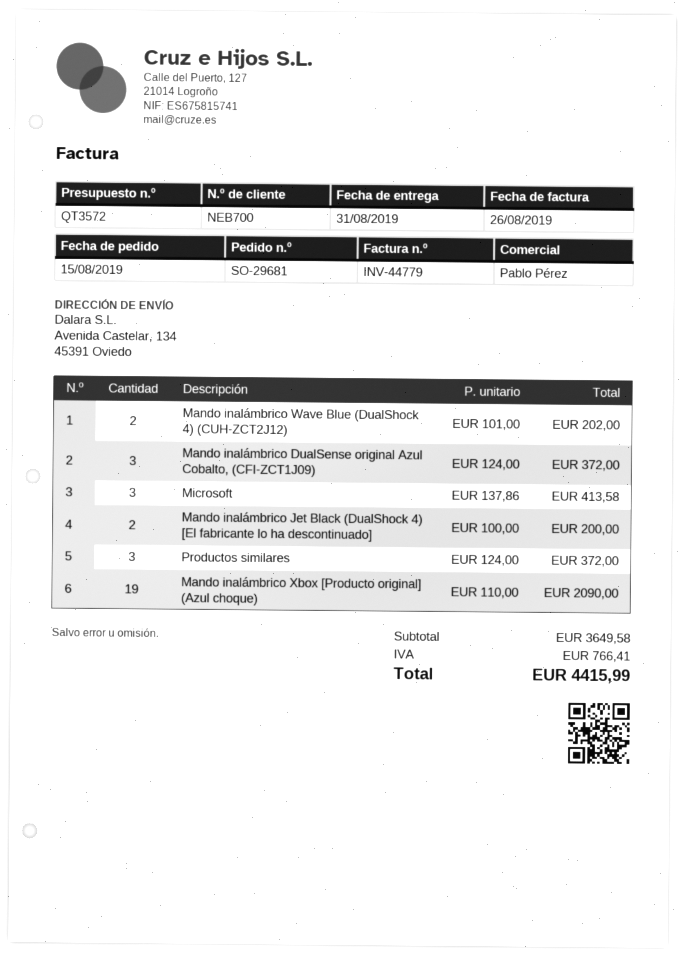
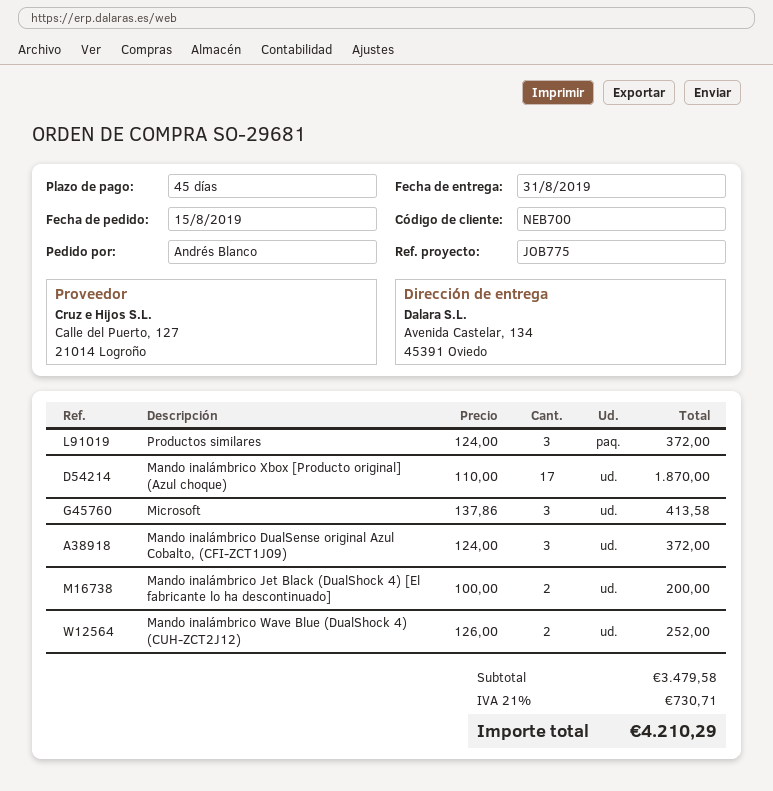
Mando inalámbrico Wave Blue (DualShock 4) (CUH-ZCT2J12): 2 x 101.00 = 202.00 -> 2 x 126.00 = 252.00
Mando inalámbrico Xbox [Producto original] (Azul choque): 19 x 110.00 = 2090.00 -> 17 x 110.00 = 1870.00
subtotal: 3649.58 -> 3479.58
tax: 766.41 -> 730.71
total: 4415.99 -> 4210.29

